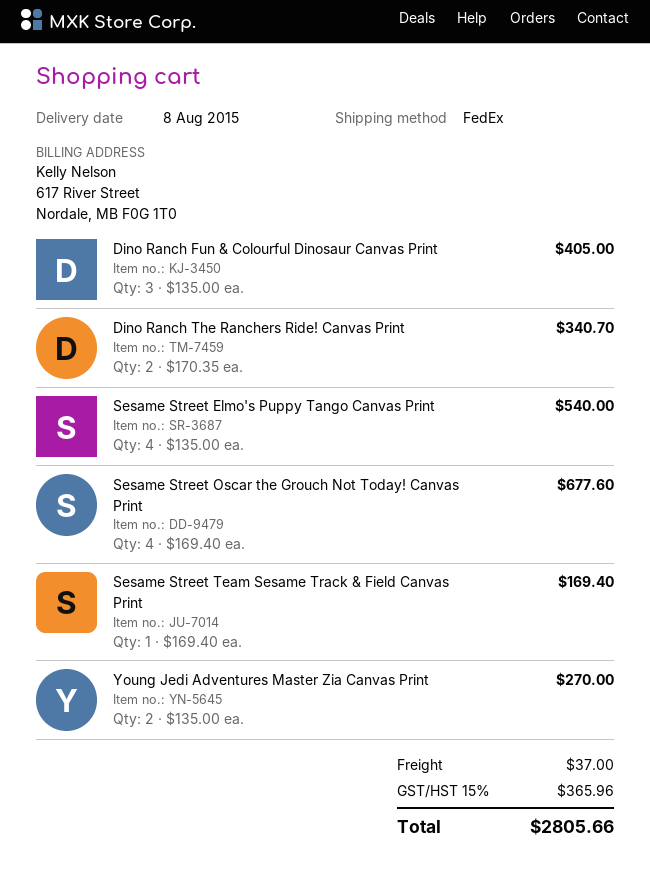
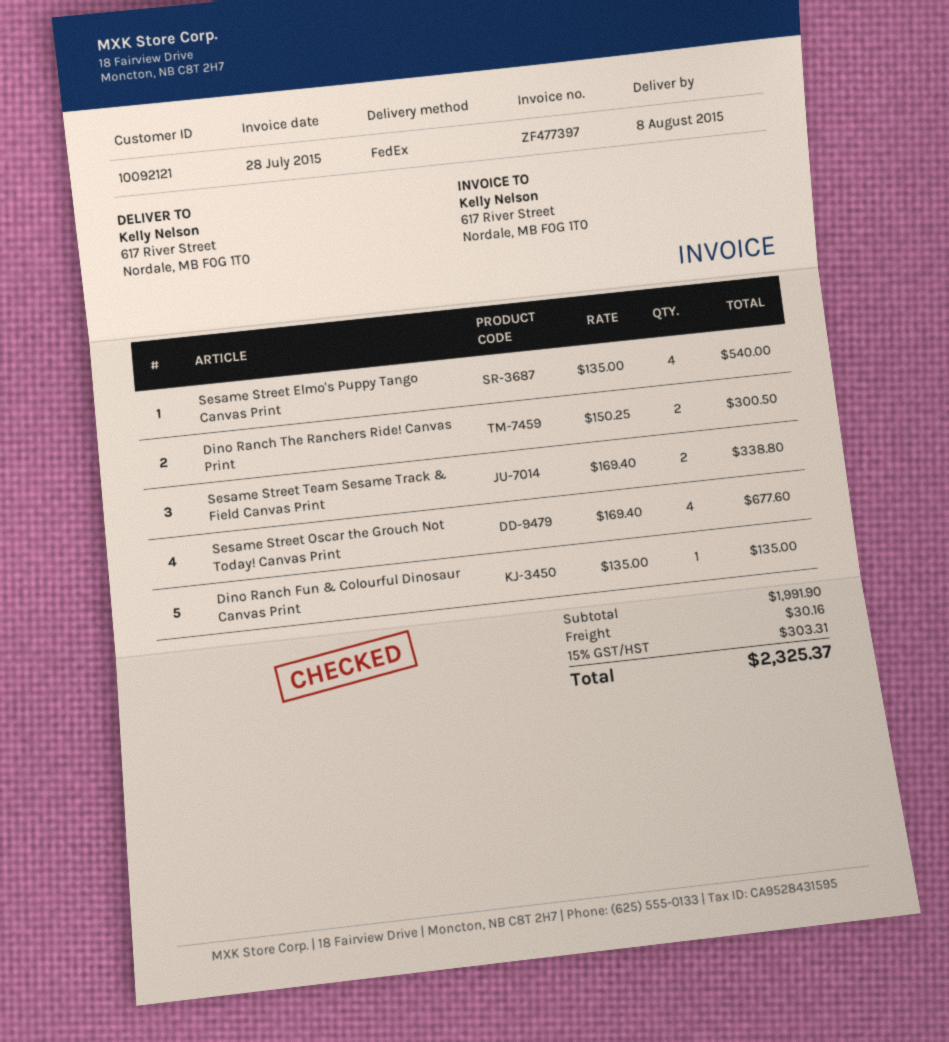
Dino Ranch Fun & Colourful Dinosaur Canvas Print: 3 x 135.00 = 405.00 -> 1 x 135.00 = 135.00
Dino Ranch The Ranchers Ride! Canvas Print: 2 x 170.35 = 340.70 -> 2 x 150.25 = 300.50
Sesame Street Team Sesame Track & Field Canvas Print: 1 x 169.40 = 169.40 -> 2 x 169.40 = 338.80
Young Jedi Adventures Master Zia Canvas Print: 2 x 135.00 = 270.00 -> none
shipping: 37.00 -> 30.16
tax: 15% = 365.96 -> 15% = 303.31
total: 2805.66 -> 2325.37

